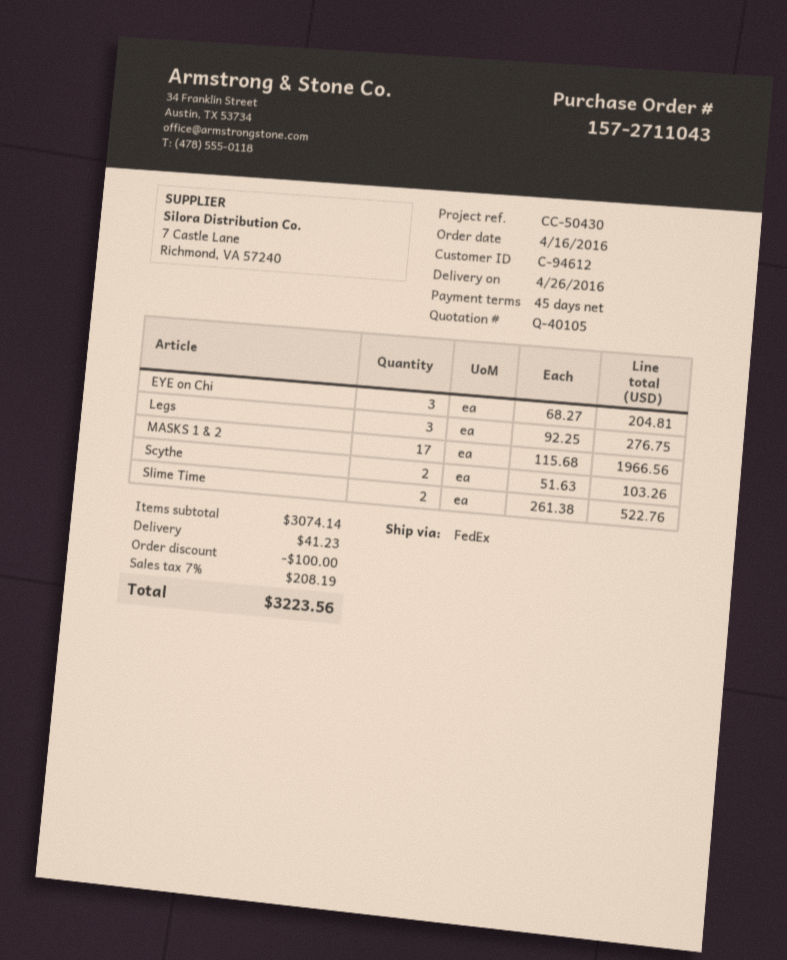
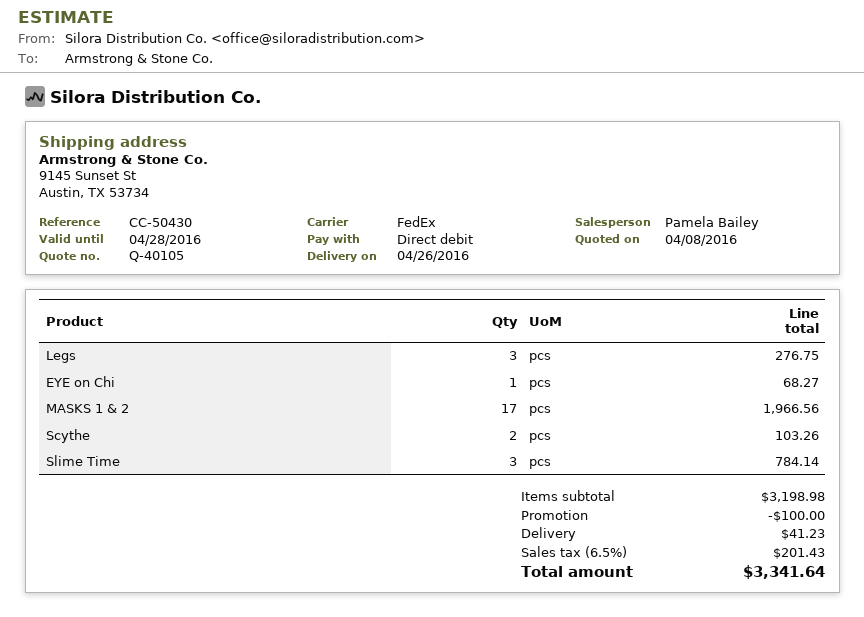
EYE on Chi: 3 for 204.81 -> 1 for 68.27
Slime Time: 2 for 522.76 -> 3 for 784.14
subtotal: 3074.14 -> 3198.98
tax: 7% = 208.19 -> 6.5% = 201.43
total: 3223.56 -> 3341.64

